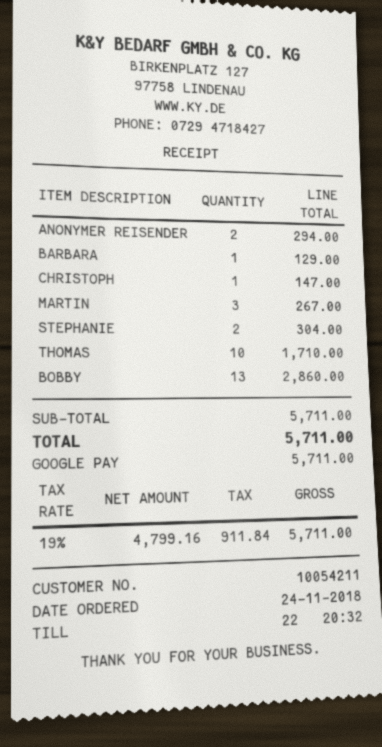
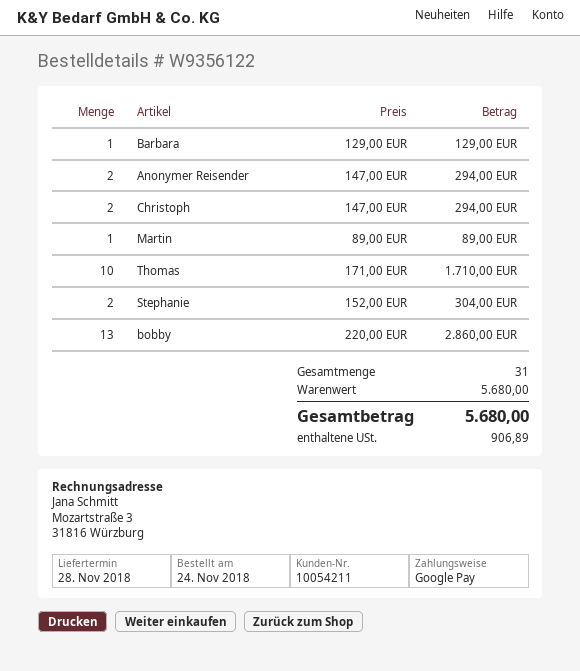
CHRISTOPH: 1 for 147.00 -> 2 for 294.00
MARTIN: 3 for 267.00 -> 1 for 89.00
subtotal: 5711.00 -> 5680.00
tax: 911.84 -> 906.89
total: 5711.00 -> 5680.00

